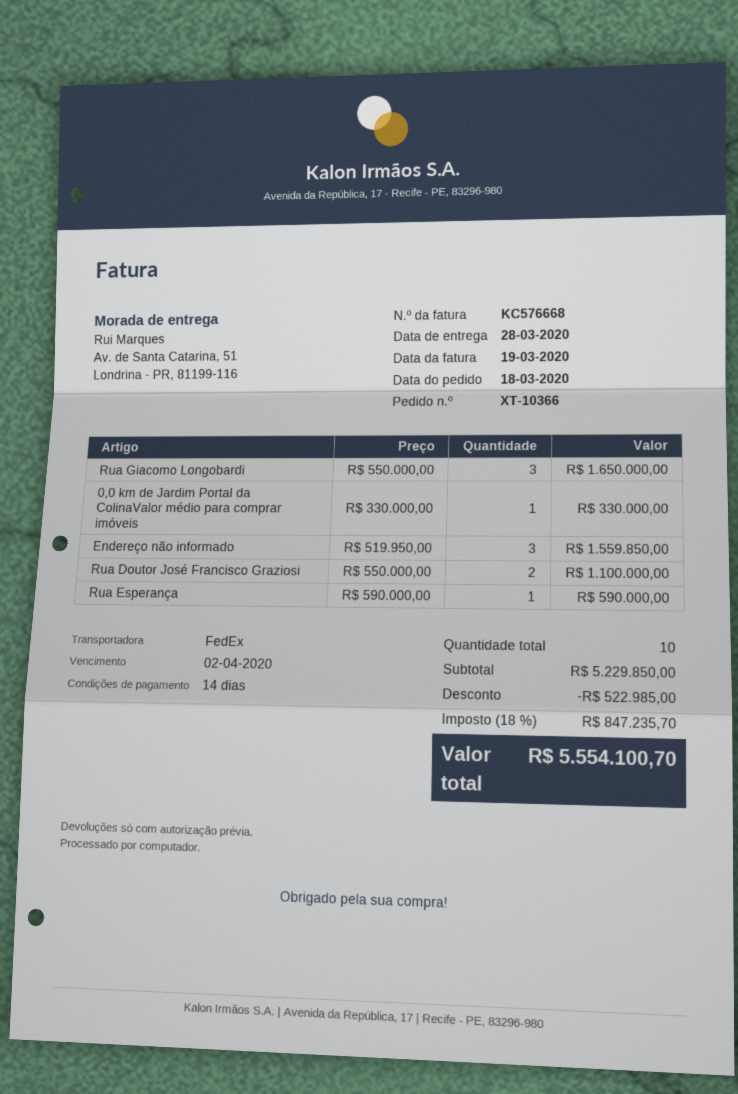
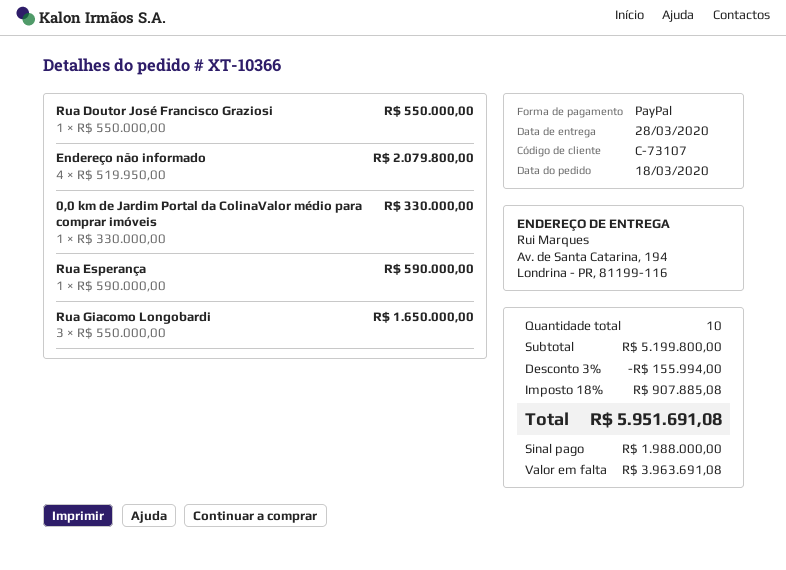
ship to: Av. de Santa Catarina, 51, Londrina - PR, 81199-116 -> Av. de Santa Catarina, 194, Londrina - PR, 81199-116
Endereço não informado: 3 x 519950.00 = 1559850.00 -> 4 x 519950.00 = 2079800.00
Rua Doutor José Francisco Graziosi: 2 x 550000.00 = 1100000.00 -> 1 x 550000.00 = 550000.00
subtotal: 5229850.00 -> 5199800.00
discount: 522985.00 -> 155994.00
tax: 18% = 847235.70 -> 18% = 907885.08
total: 5554100.70 -> 5951691.08

